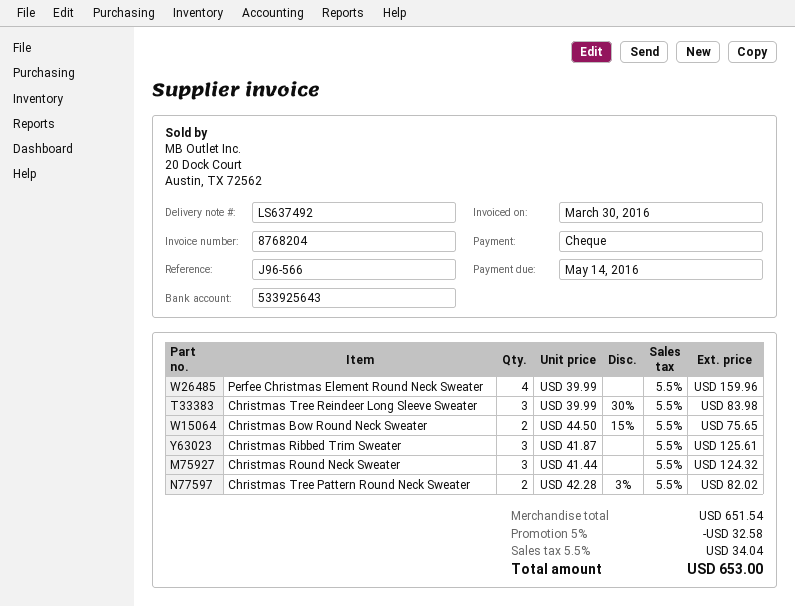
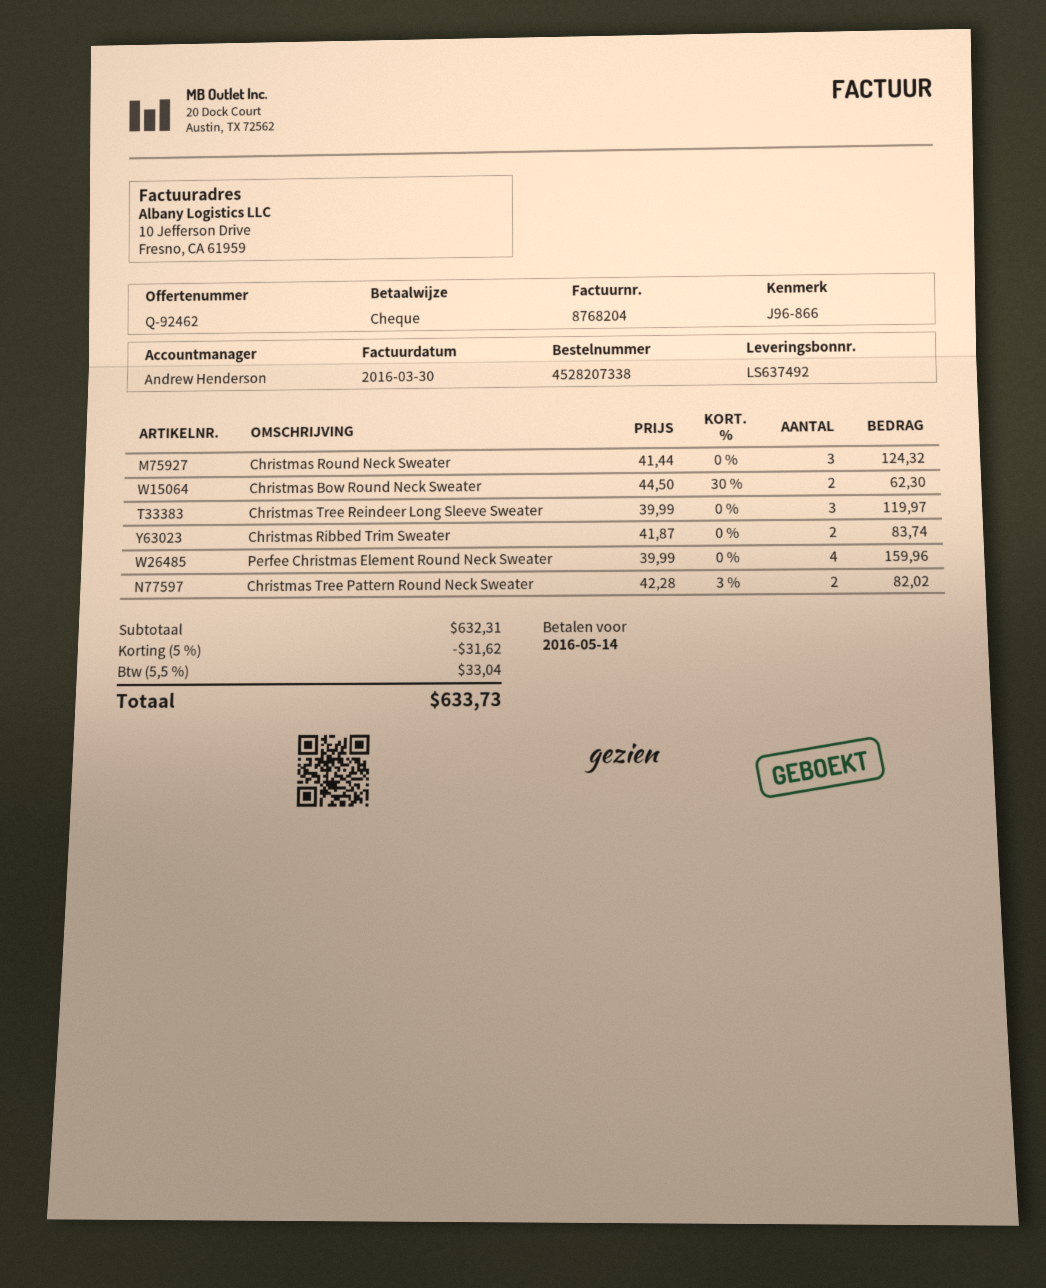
reference: J96-566 -> J96-866
Christmas Tree Reindeer Long Sleeve Sweater: 3 x 39.99 - 30% = 83.98 -> 3 x 39.99 = 119.97
Christmas Bow Round Neck Sweater: 2 x 44.50 - 15% = 75.65 -> 2 x 44.50 - 30% = 62.30
Christmas Ribbed Trim Sweater: 3 x 41.87 = 125.61 -> 2 x 41.87 = 83.74
subtotal: 651.54 -> 632.31
discount: 5% = 32.58 -> 5% = 31.62
tax: 5.5% = 34.04 -> 5.5% = 33.04
total: 653.00 -> 633.73

